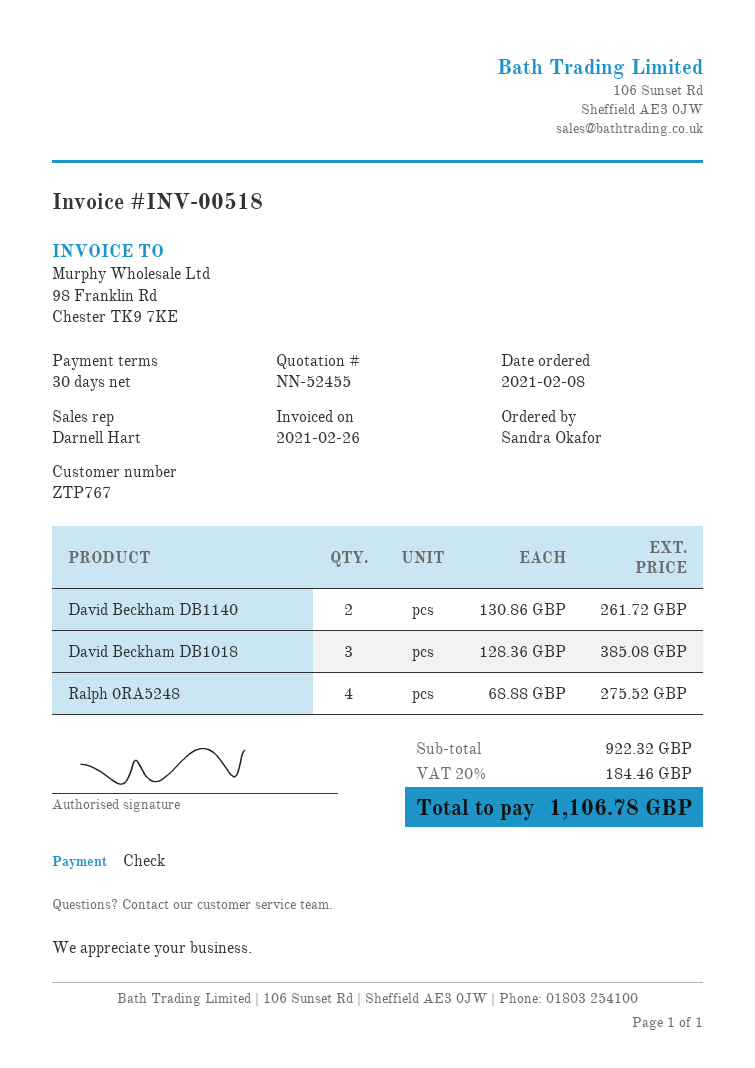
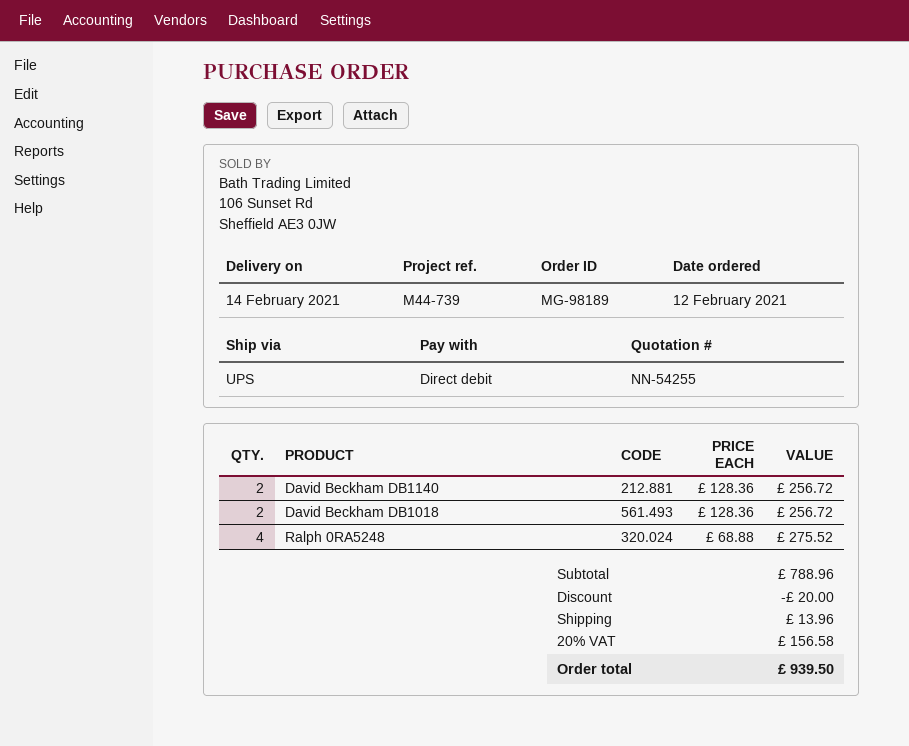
quote number: NN-52455 -> NN-54255
order date: 2021-02-08 -> 2021-02-12
payment method: cheque -> direct debit
David Beckham DB1140: 2 x 130.86 = 261.72 -> 2 x 128.36 = 256.72
David Beckham DB1018: 3 x 128.36 = 385.08 -> 2 x 128.36 = 256.72
subtotal: 922.32 -> 788.96
discount: none -> 20.00
shipping: none -> 13.96
tax: 20% = 184.46 -> 20% = 156.58
total: 1106.78 -> 939.50

